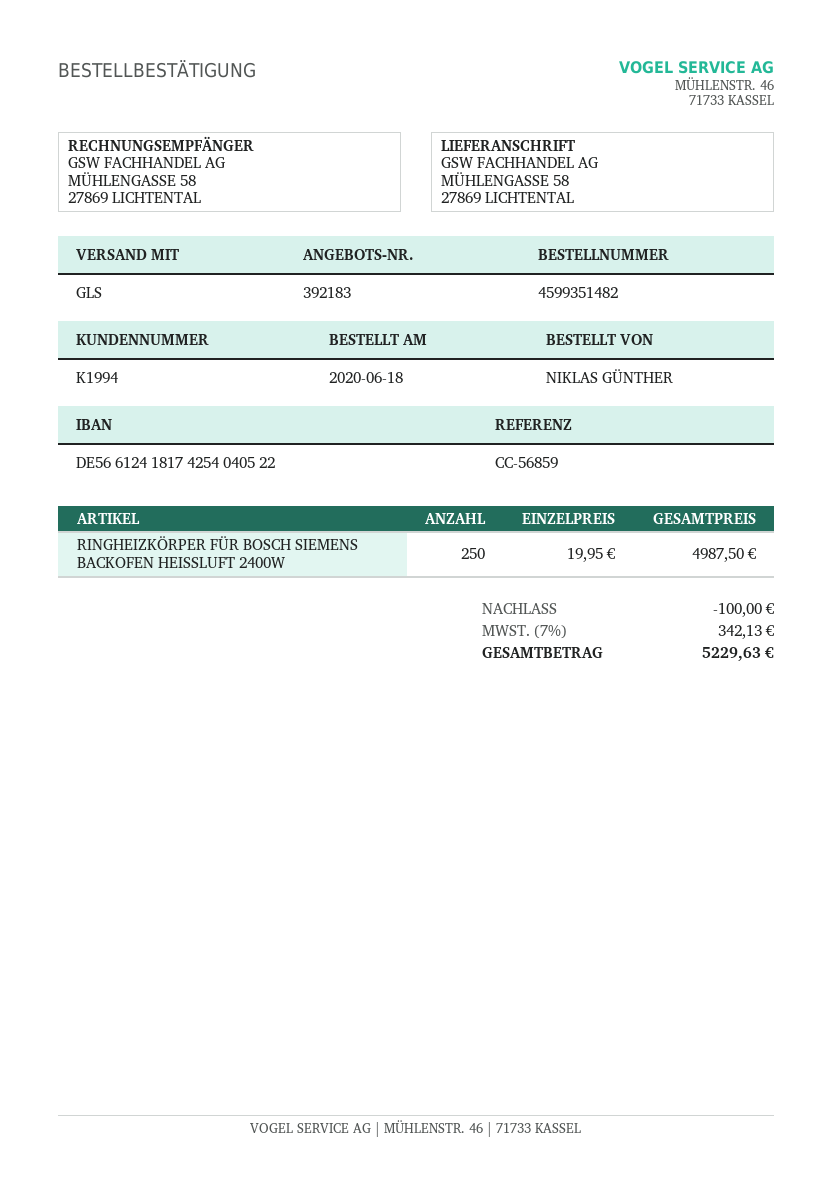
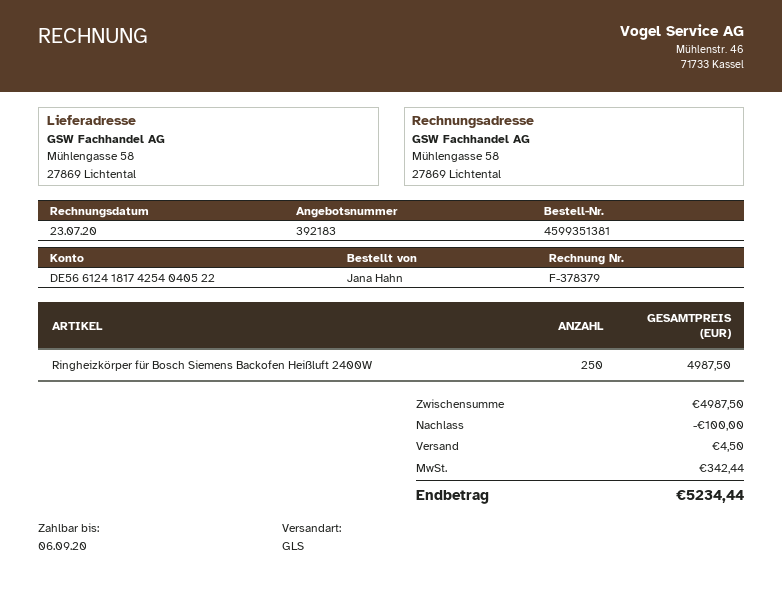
order number: 4599351482 -> 4599351381
ordered by: NIKLAS GÜNTHER -> Jana Hahn
shipping: none -> 4.50
tax: 342.13 -> 342.44
total: 5229.63 -> 5234.44

